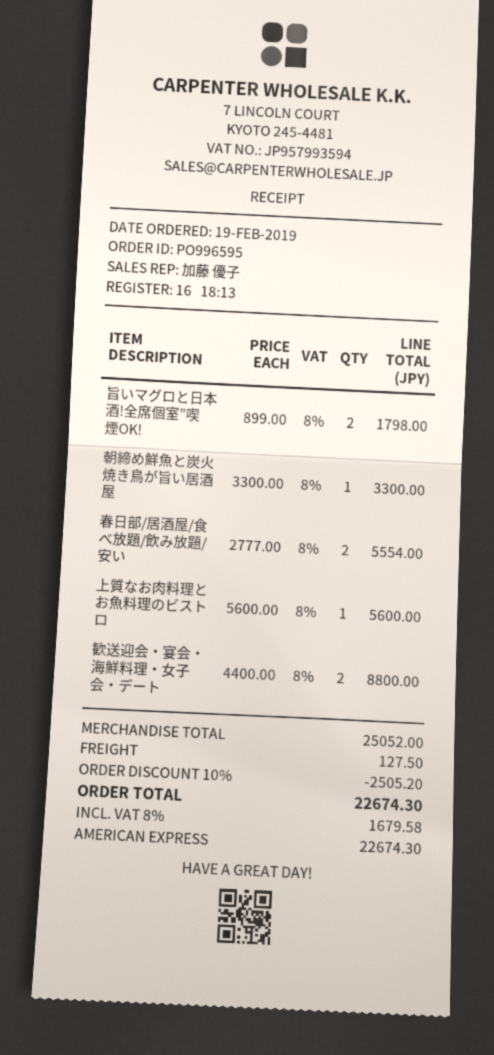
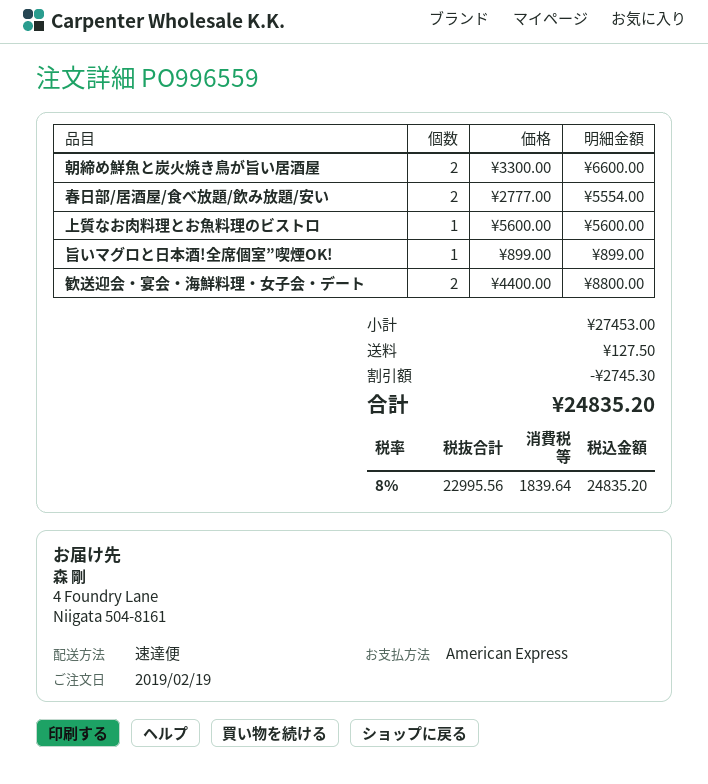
order number: PO996595 -> PO996559
旨いマグロと日本酒!全席個室”喫煙OK!: 2 x 899.00 = 1798.00 -> 1 x 899.00 = 899.00
朝締め鮮魚と炭火焼き鳥が旨い居酒屋: 1 x 3300.00 = 3300.00 -> 2 x 3300.00 = 6600.00
subtotal: 25052.00 -> 27453.00
discount: 2505.20 -> 2745.30
tax: 8% = 1679.58 -> 8% = 1839.64
total: 22674.30 -> 24835.20

